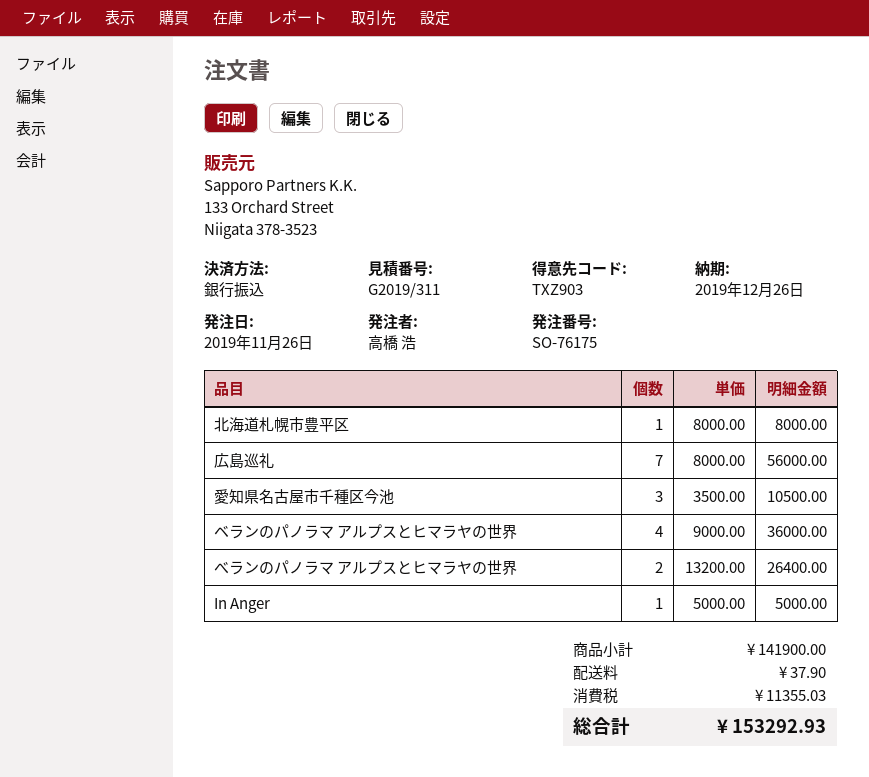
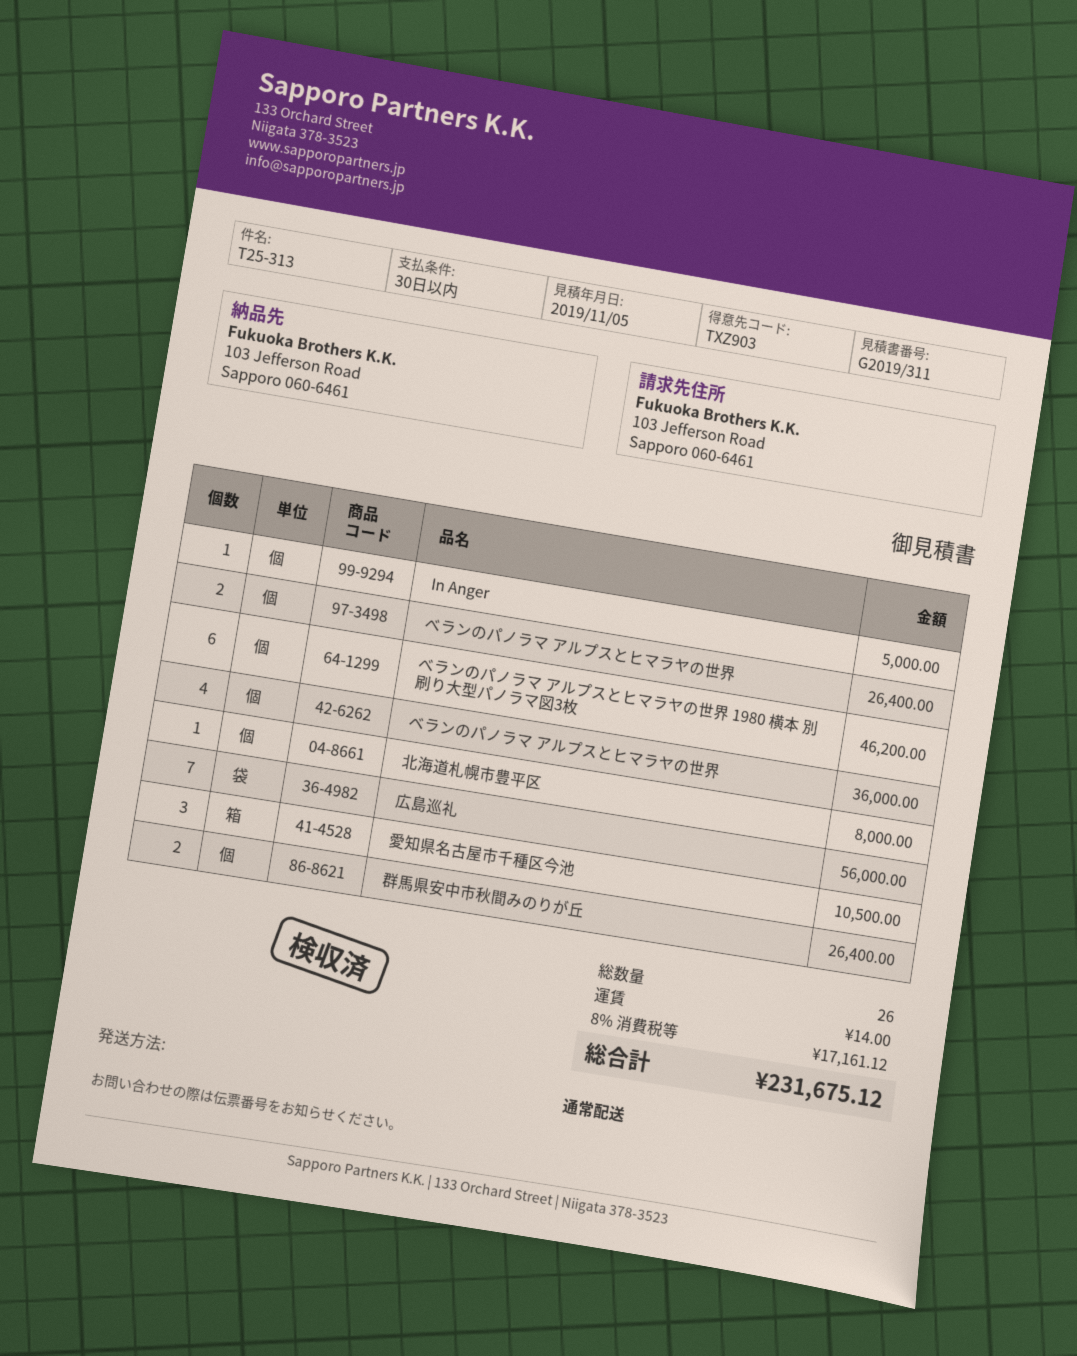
べランのパノラマ アルプスとヒマラヤの世界 1980 横本 別刷り大型パノラマ図3枚: none -> 6 for 46200.00
群馬県安中市秋間みのりが丘: none -> 2 for 26400.00
shipping: 37.90 -> 14.00
tax: 11355.03 -> 17161.12
total: 153292.93 -> 231675.12

